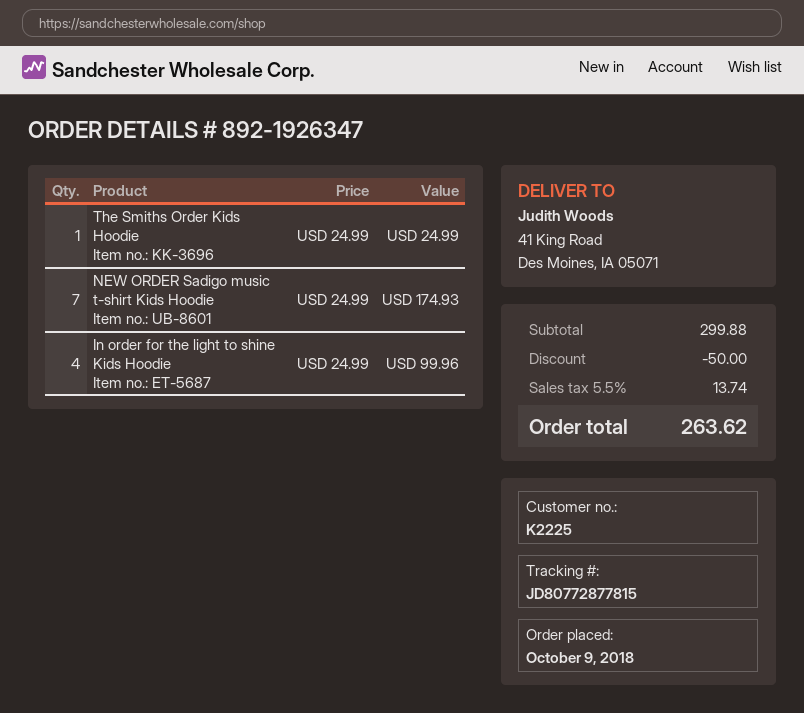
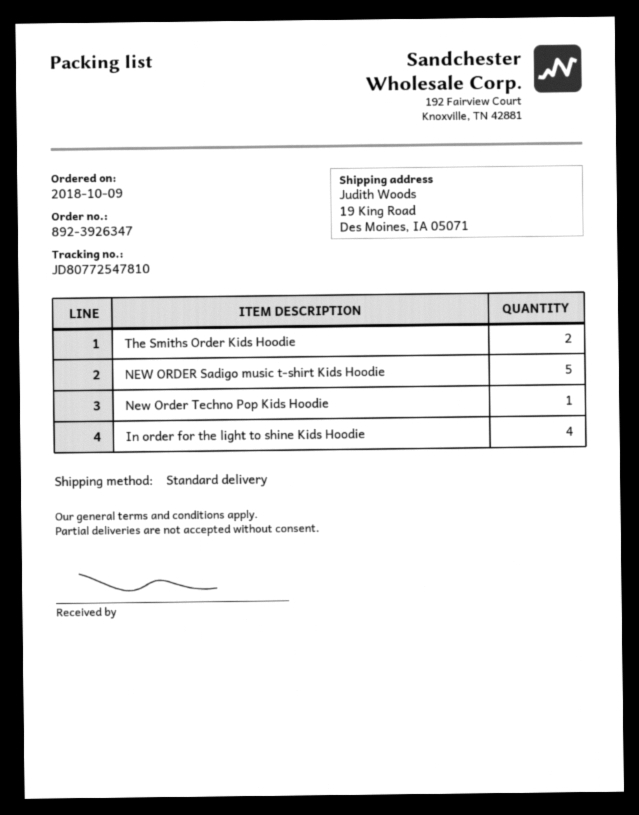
order number: 892-1926347 -> 892-3926347
tracking number: JD80772877815 -> JD80772547810
ship to: 41 King Road, Des Moines, IA 05071 -> 19 King Road, Des Moines, IA 05071
The Smiths Order Kids Hoodie: 1 -> 2
NEW ORDER Sadigo music t-shirt Kids Hoodie: 7 -> 5
New Order Techno Pop Kids Hoodie: none -> 1

